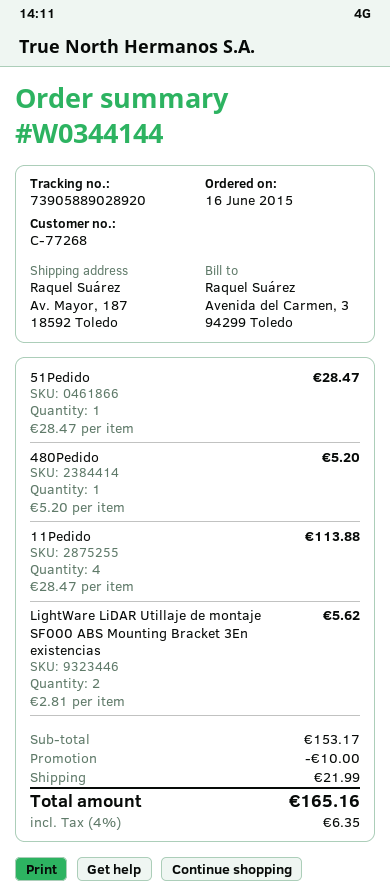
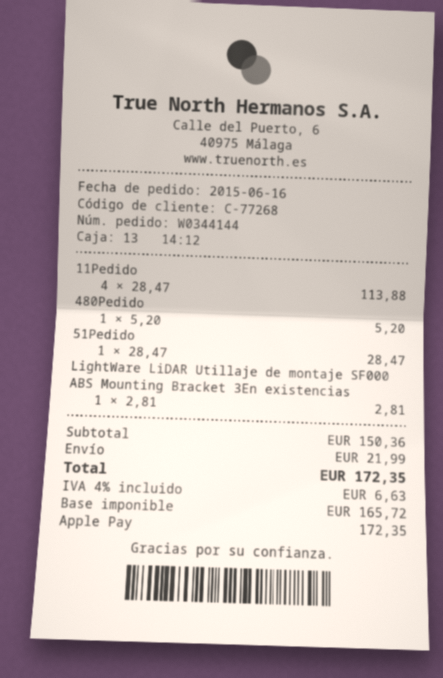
LightWare LiDAR Utillaje de montaje SF000 ABS Mounting Bracket 3En existencias: 2 x 2.81 = 5.62 -> 1 x 2.81 = 2.81
subtotal: 153.17 -> 150.36
discount: 10.00 -> none
tax: 4% = 6.35 -> 4% = 6.63
total: 165.16 -> 172.35

